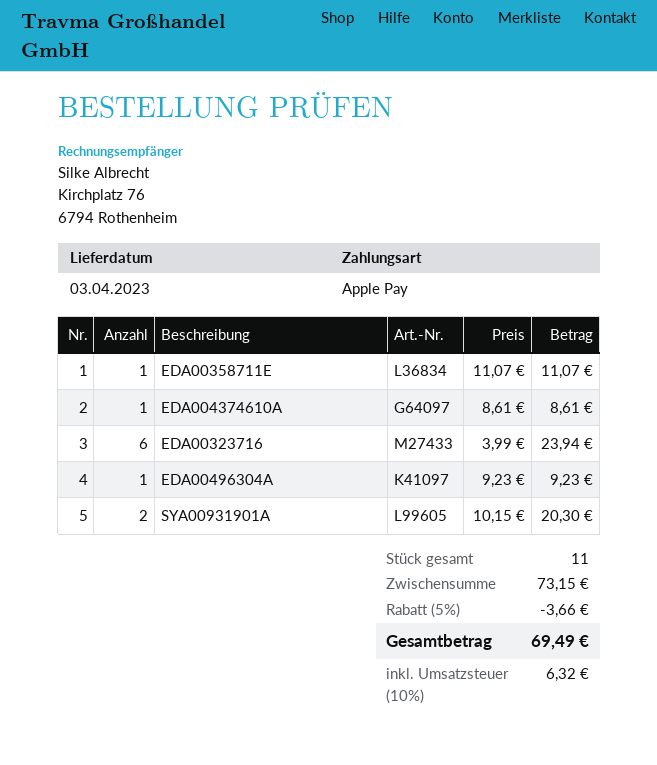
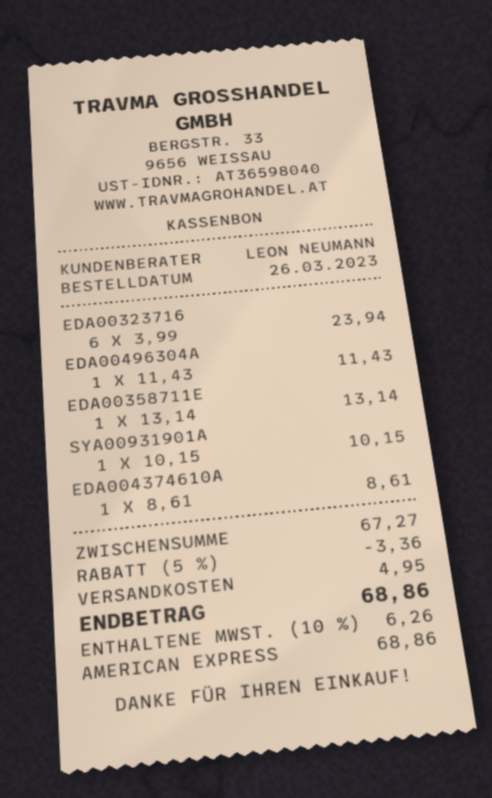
payment method: Apple Pay -> American Express
EDA00358711E: 1 x 11.07 = 11.07 -> 1 x 13.14 = 13.14
EDA00496304A: 1 x 9.23 = 9.23 -> 1 x 11.43 = 11.43
SYA00931901A: 2 x 10.15 = 20.30 -> 1 x 10.15 = 10.15
subtotal: 73.15 -> 67.27
discount: 5% = 3.66 -> 5% = 3.36
shipping: none -> 4.95
tax: 10% = 6.32 -> 10% = 6.26
total: 69.49 -> 68.86

